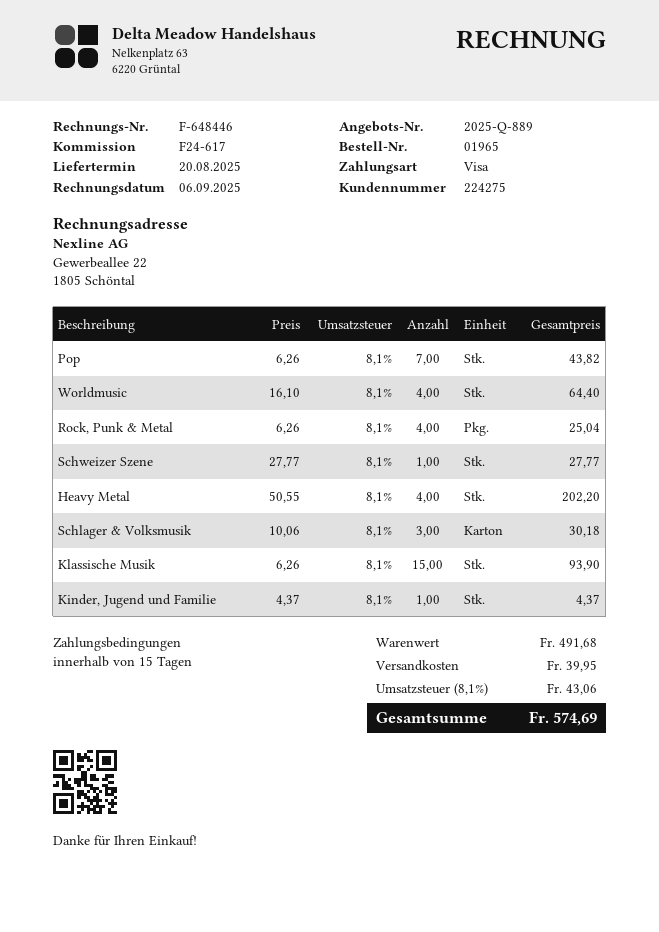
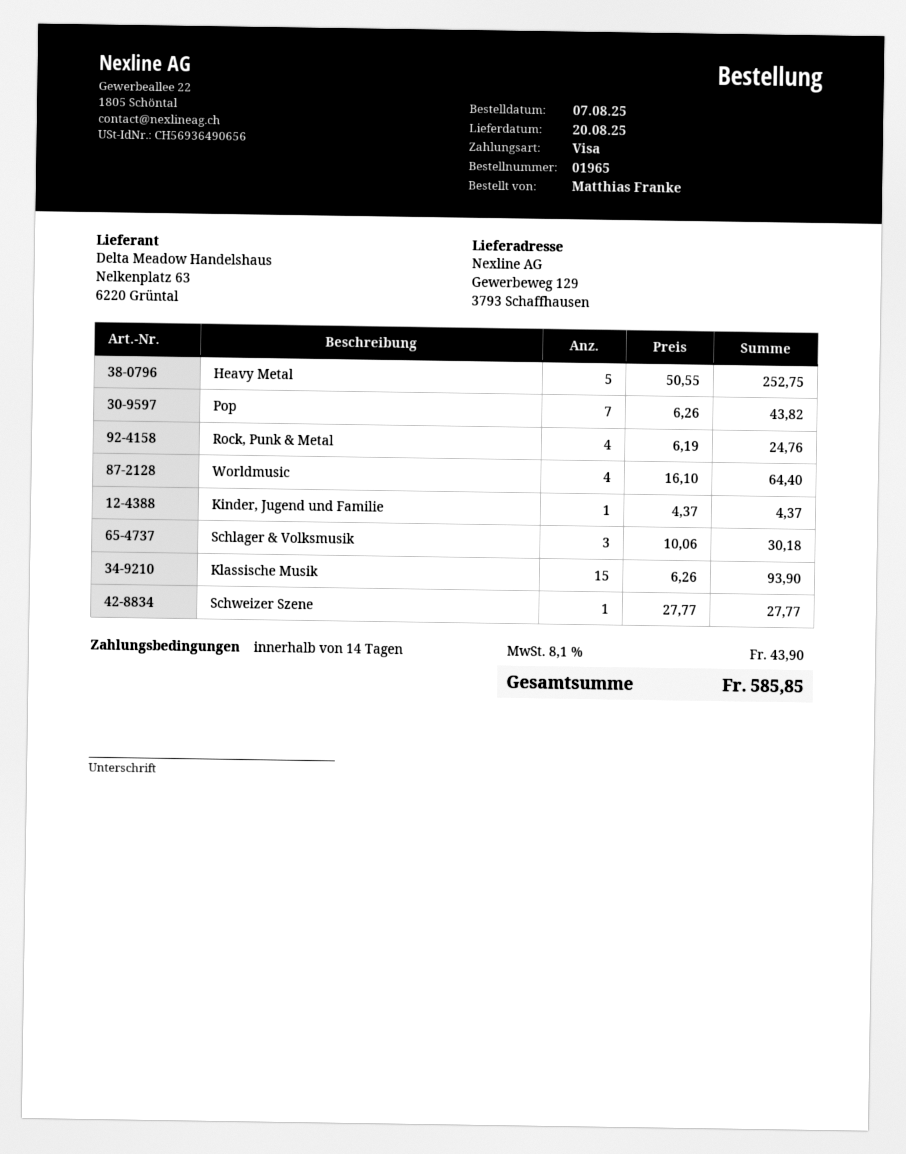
payment terms: 15 days -> 14 days
Rock, Punk & Metal: 4 x 6.26 = 25.04 -> 4 x 6.19 = 24.76
Heavy Metal: 4 x 50.55 = 202.20 -> 5 x 50.55 = 252.75
shipping: 39.95 -> none
tax: 8.1% = 43.06 -> 8.1% = 43.90
total: 574.69 -> 585.85

